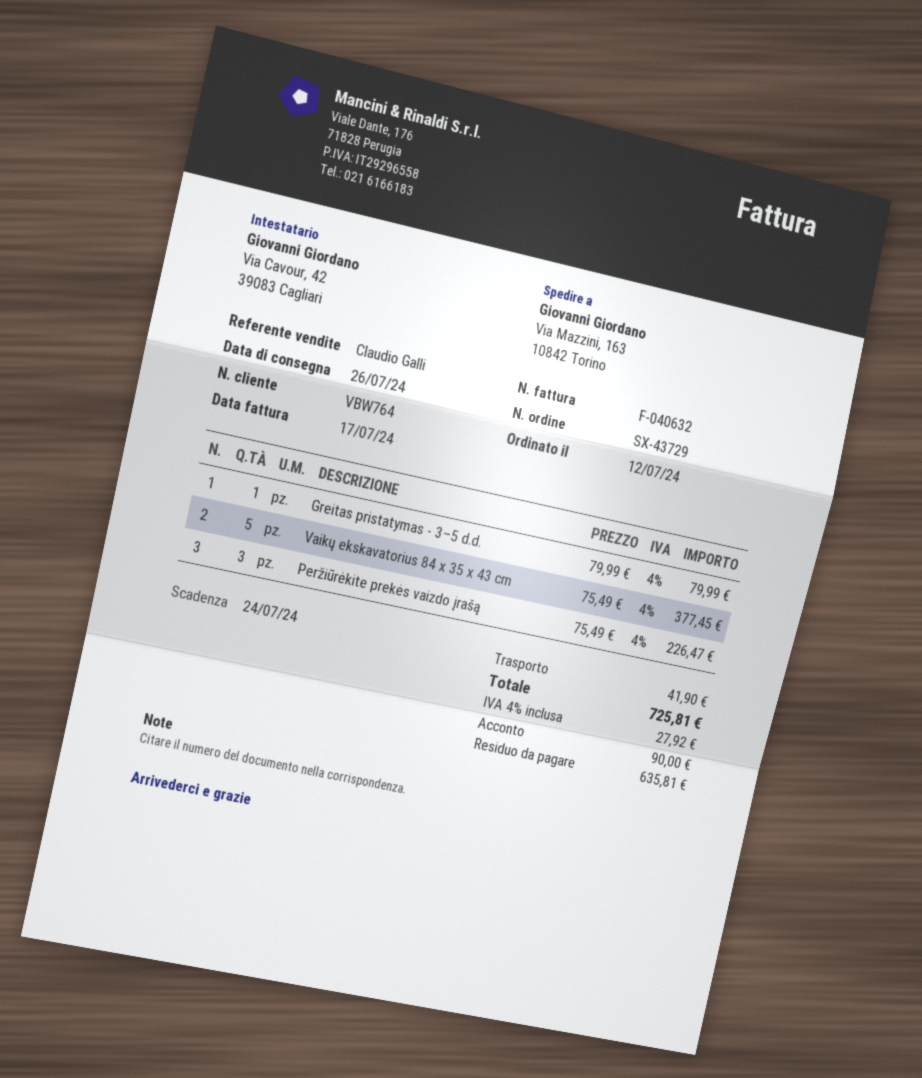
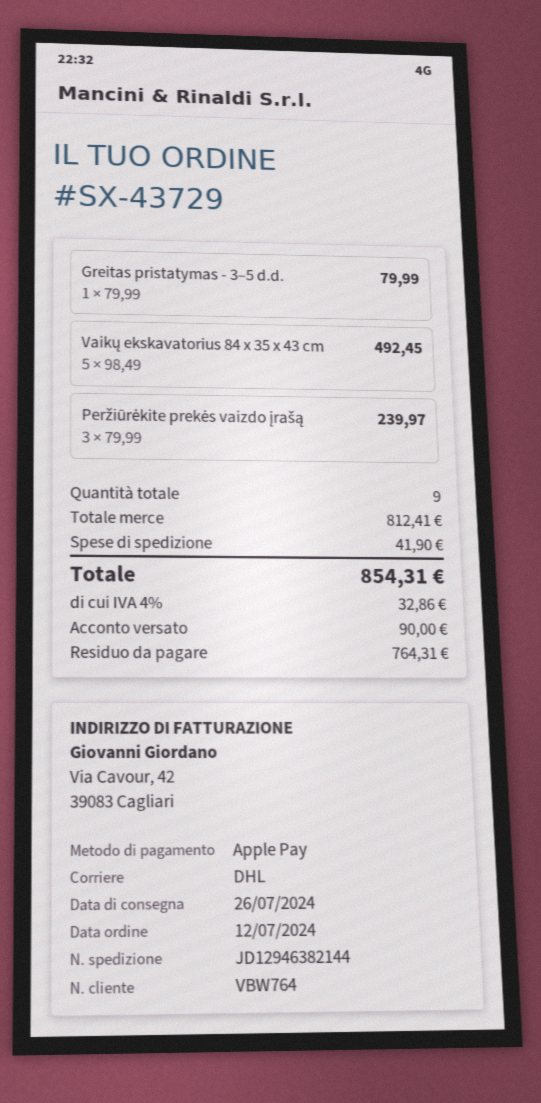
Vaikų ekskavatorius 84 x 35 x 43 cm: 5 x 75.49 = 377.45 -> 5 x 98.49 = 492.45
Peržiūrėkite prekės vaizdo įrašą: 3 x 75.49 = 226.47 -> 3 x 79.99 = 239.97
tax: 4% = 27.92 -> 4% = 32.86
total: 725.81 -> 854.31
balance: 635.81 -> 764.31

